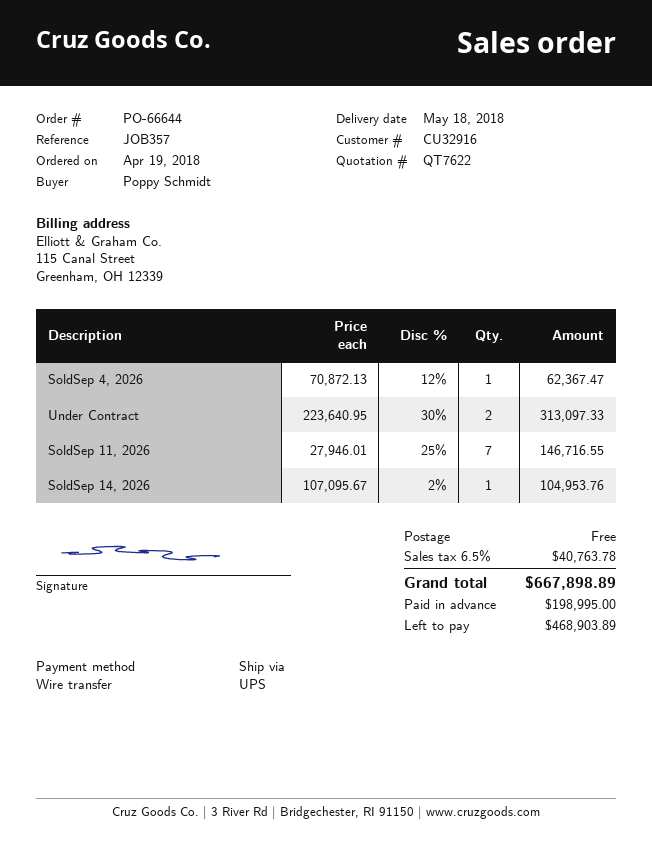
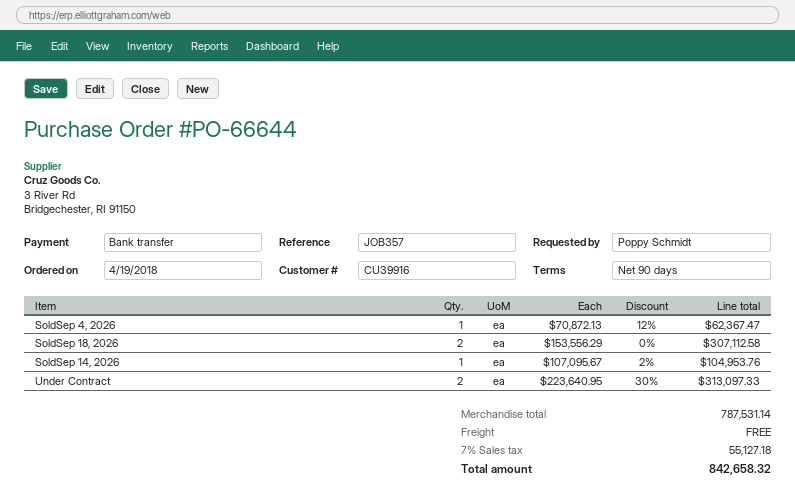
customer number: CU32916 -> CU39916
SoldSep 11, 2026: 7 x 27946.01 - 25% = 146716.55 -> none
SoldSep 18, 2026: none -> 2 x 153556.29 = 307112.58
tax: 6.5% = 40763.78 -> 7% = 55127.18
total: 667898.89 -> 842658.32

